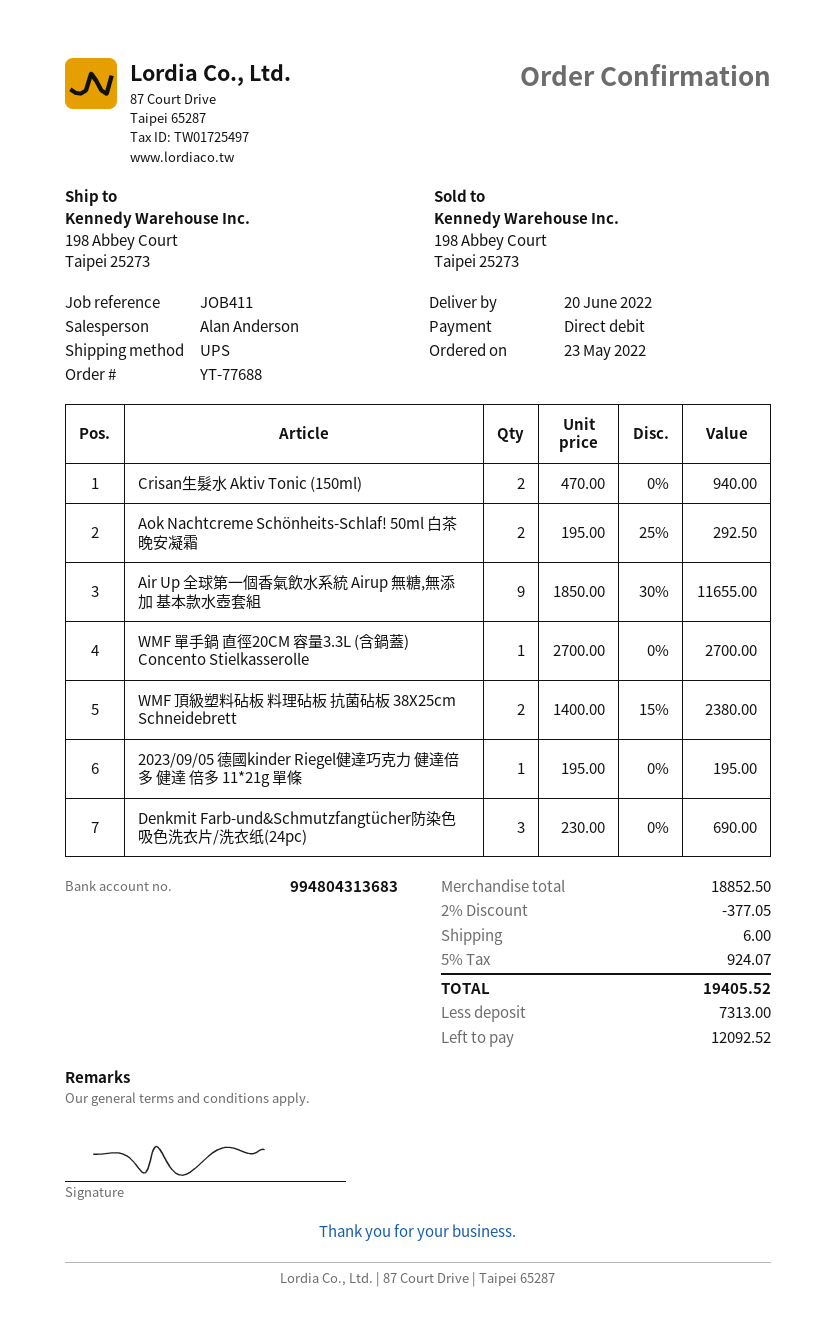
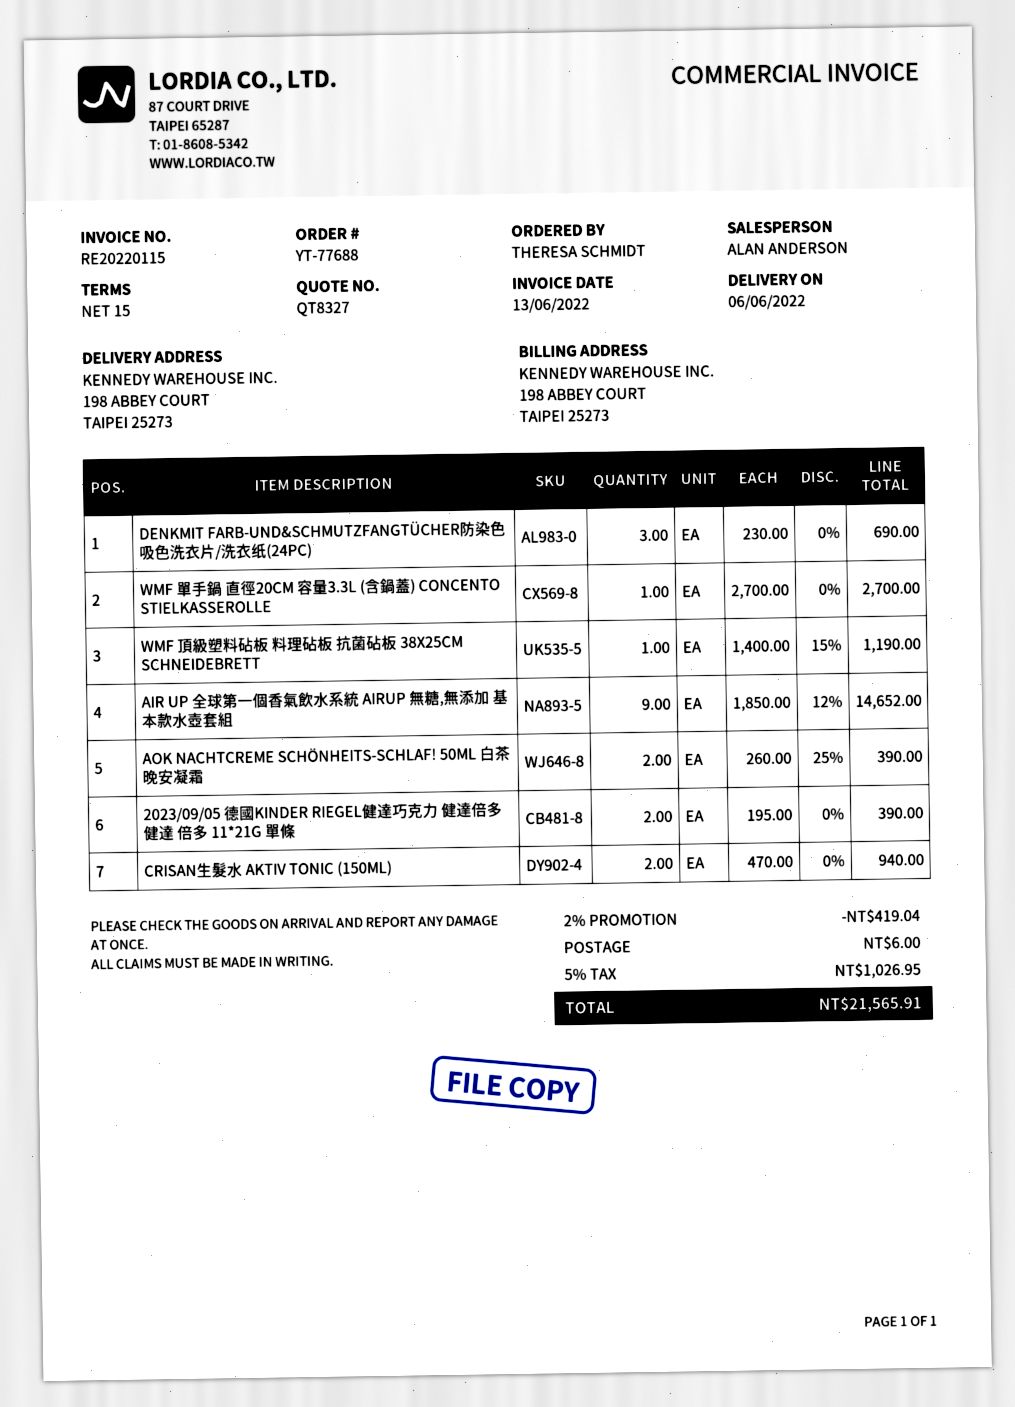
delivery date: 2022-06-20 -> 2022-06-06
Aok Nachtcreme Schönheits-Schlaf! 50ml 白茶晚安凝霜: 2 x 195.00 - 25% = 292.50 -> 2 x 260.00 - 25% = 390.00
Air Up 全球第一個香氣飲水系統 Airup 無糖,無添加 基本款水壺套組: 9 x 1850.00 - 30% = 11655.00 -> 9 x 1850.00 - 12% = 14652.00
WMF 頂級塑料砧板 料理砧板 抗菌砧板 38X25cm Schneidebrett: 2 x 1400.00 - 15% = 2380.00 -> 1 x 1400.00 - 15% = 1190.00
2023/09/05 德國kinder Riegel健達巧克力 健達倍多 健達 倍多 11*21g 單條: 1 x 195.00 = 195.00 -> 2 x 195.00 = 390.00
discount: 2% = 377.05 -> 2% = 419.04
tax: 5% = 924.07 -> 5% = 1026.95
total: 19405.52 -> 21565.91

